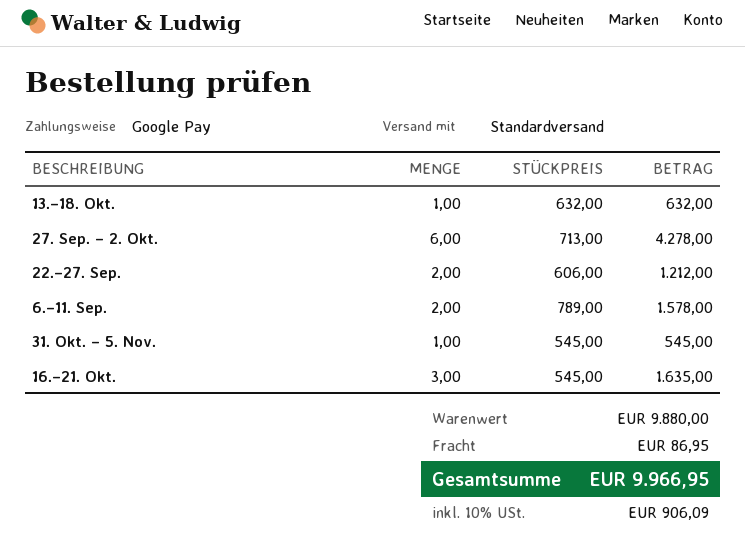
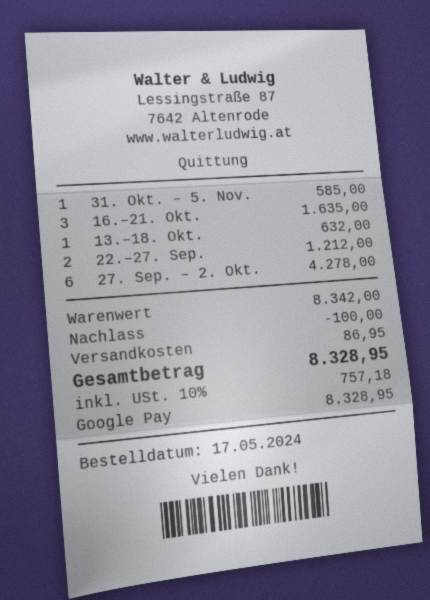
6.–11. Sep.: 2 for 1578.00 -> none
31. Okt. – 5. Nov.: 1 for 545.00 -> 1 for 585.00
subtotal: 9880.00 -> 8342.00
discount: none -> 100.00
tax: 10% = 906.09 -> 10% = 757.18
total: 9966.95 -> 8328.95

